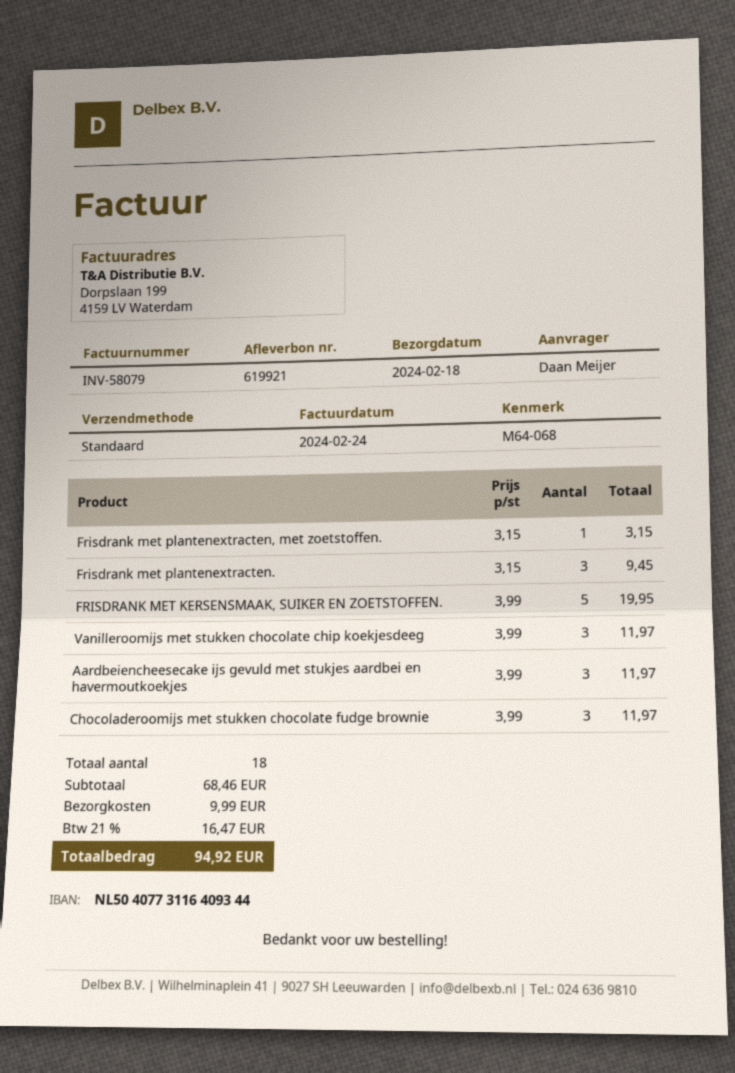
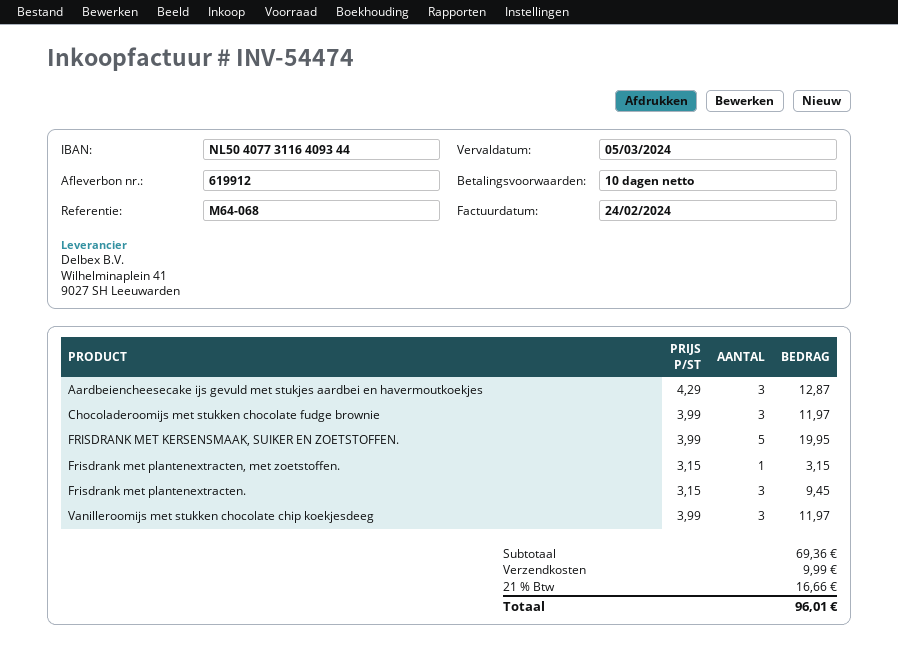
delivery note number: 619921 -> 619912
invoice number: INV-58079 -> INV-54474
Aardbeiencheesecake ijs gevuld met stukjes aardbei en havermoutkoekjes: 3 x 3.99 = 11.97 -> 3 x 4.29 = 12.87
subtotal: 68.46 -> 69.36
tax: 21% = 16.47 -> 21% = 16.66
total: 94.92 -> 96.01

